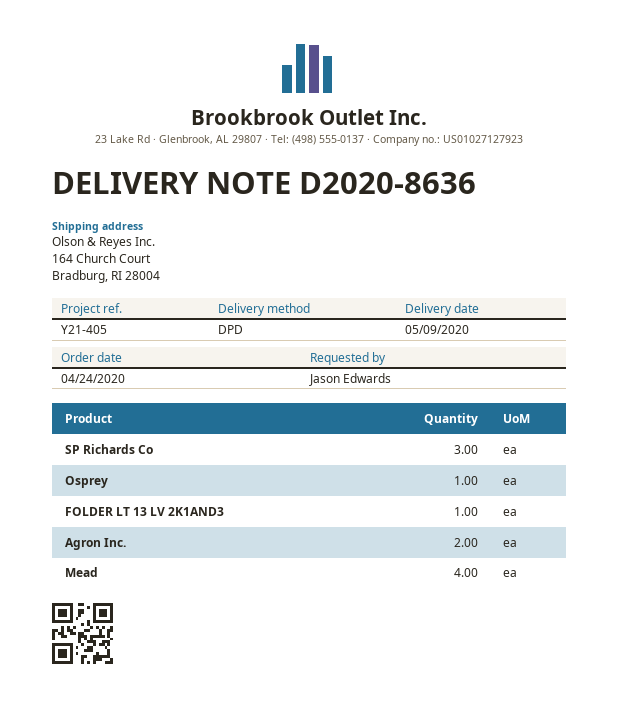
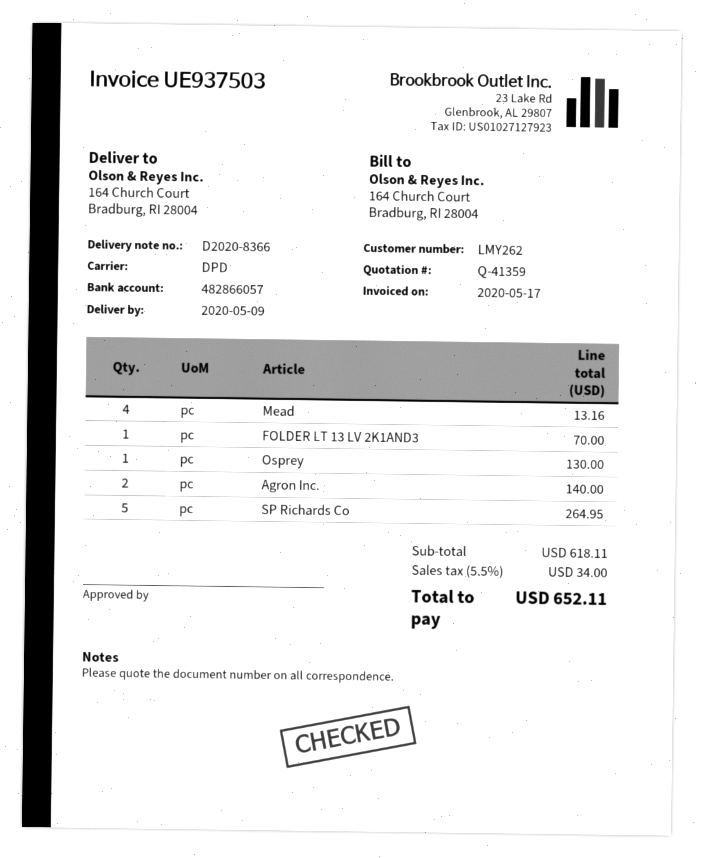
delivery note number: D2020-8636 -> D2020-8366
SP Richards Co: 3 -> 5

